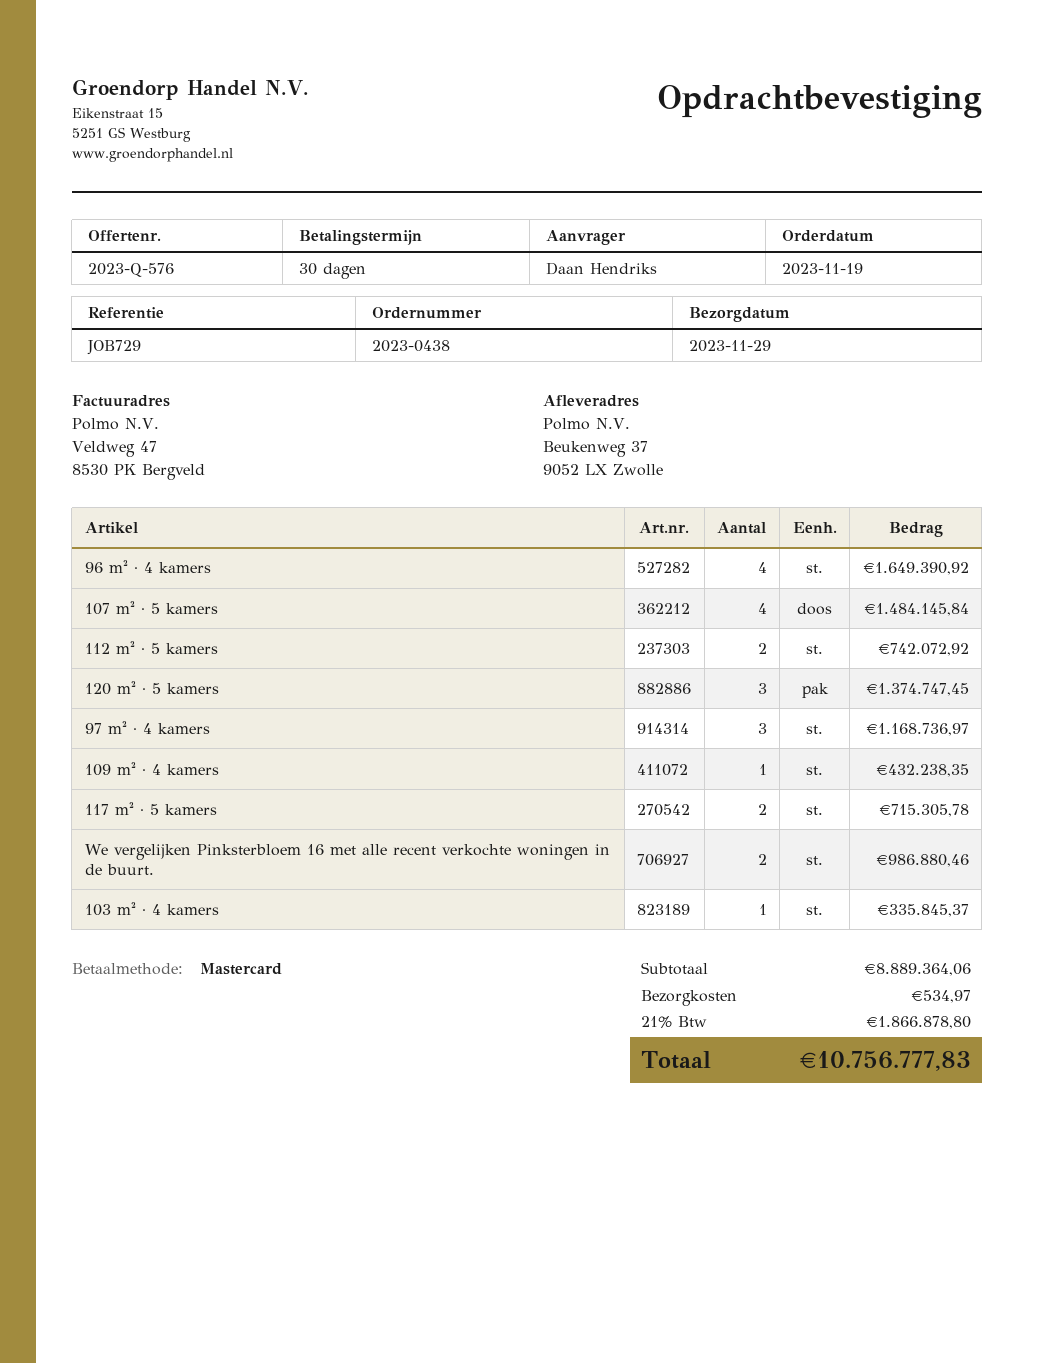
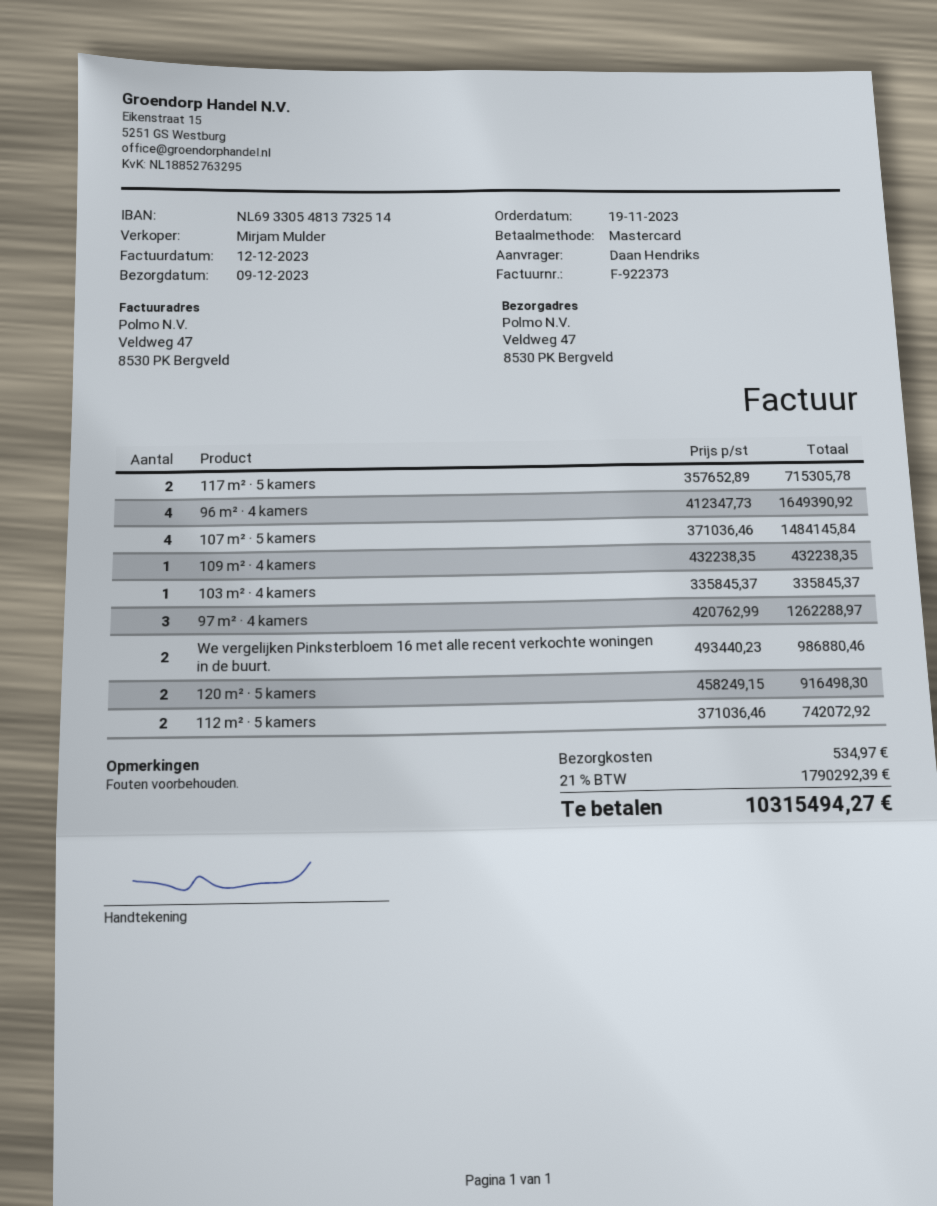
delivery date: 2023-11-29 -> 2023-12-09
ship to: Beukenweg 37, 9052 LX Zwolle -> Veldweg 47, 8530 PK Bergveld
120 m² · 5 kamers: 3 for 1374747.45 -> 2 for 916498.30
97 m² · 4 kamers: 3 for 1168736.97 -> 3 for 1262288.97
tax: 21% = 1866878.80 -> 21% = 1790292.39
total: 10756777.83 -> 10315494.27

